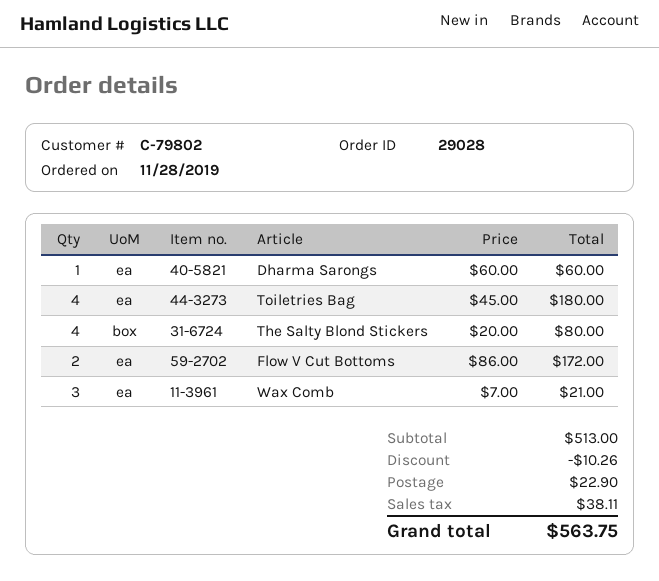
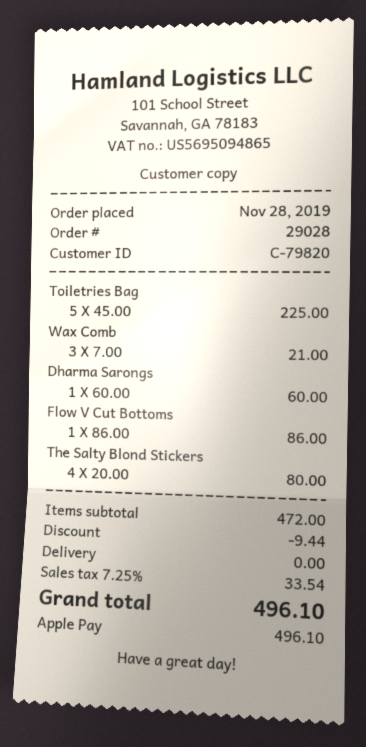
customer number: C-79802 -> C-79820
Toiletries Bag: 4 x 45.00 = 180.00 -> 5 x 45.00 = 225.00
Flow V Cut Bottoms: 2 x 86.00 = 172.00 -> 1 x 86.00 = 86.00
subtotal: 513.00 -> 472.00
discount: 10.26 -> 9.44
shipping: 22.90 -> 0.00
tax: 38.11 -> 33.54
total: 563.75 -> 496.10

